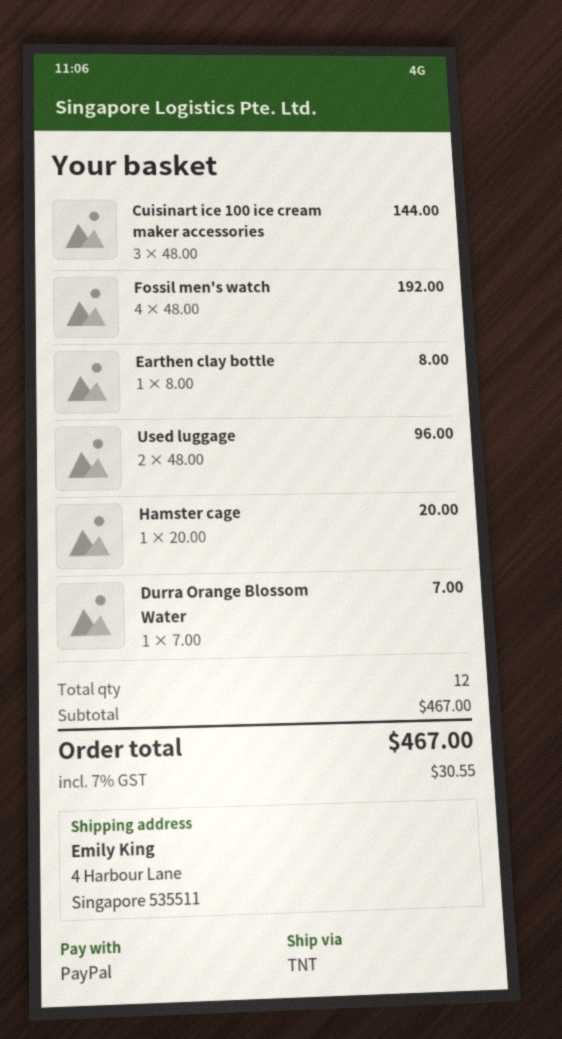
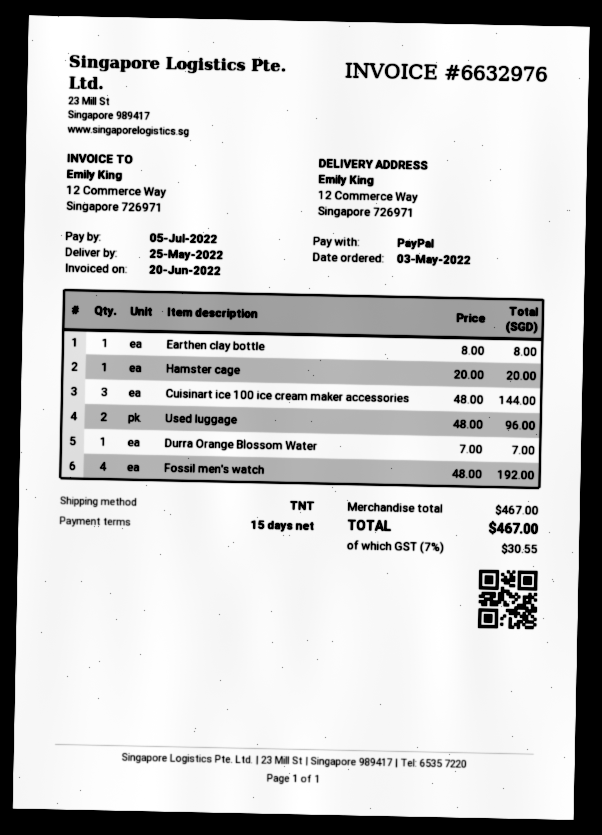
ship to: 4 Harbour Lane, Singapore 535511 -> 12 Commerce Way, Singapore 726971

